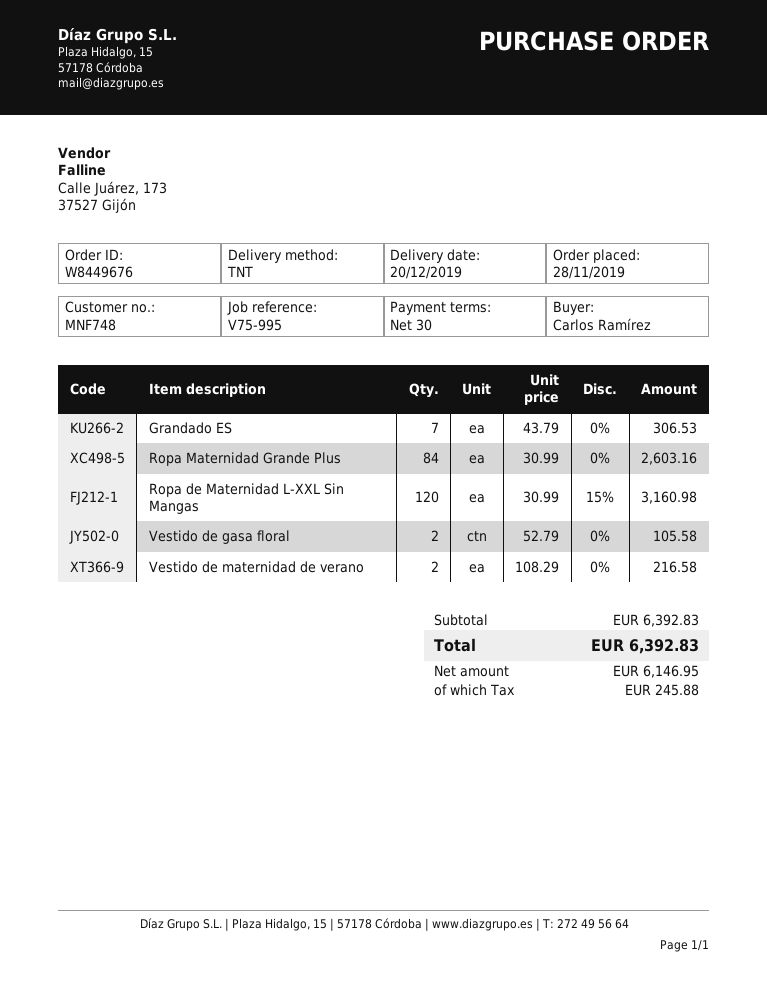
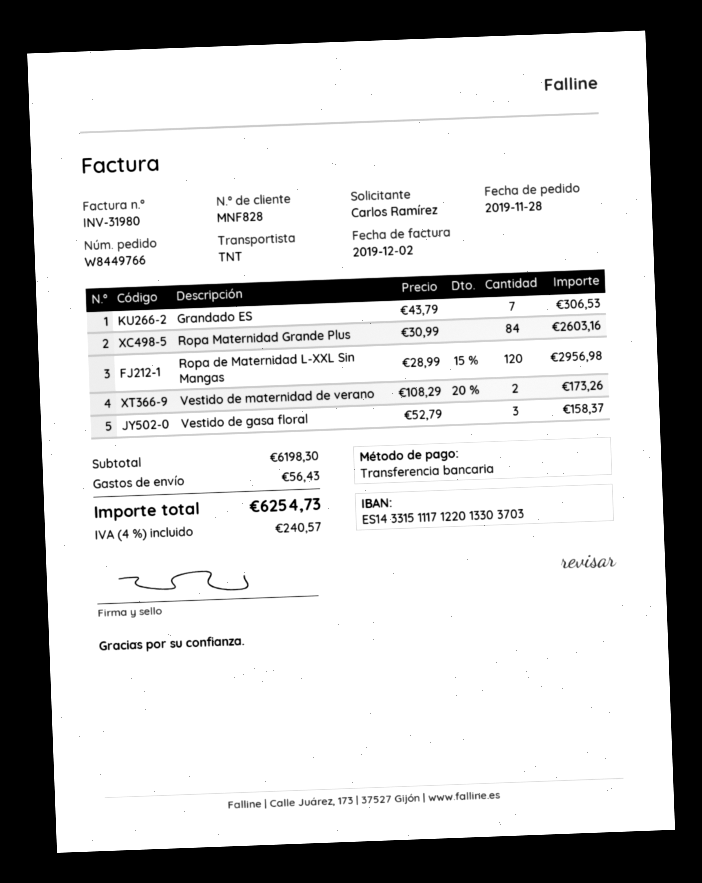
order number: W8449676 -> W8449766
customer number: MNF748 -> MNF828
Ropa de Maternidad L-XXL Sin Mangas: 120 x 30.99 - 15% = 3160.98 -> 120 x 28.99 - 15% = 2956.98
Vestido de gasa floral: 2 x 52.79 = 105.58 -> 3 x 52.79 = 158.37
Vestido de maternidad de verano: 2 x 108.29 = 216.58 -> 2 x 108.29 - 20% = 173.26
subtotal: 6392.83 -> 6198.30
shipping: none -> 56.43
tax: 245.88 -> 240.57
total: 6392.83 -> 6254.73

